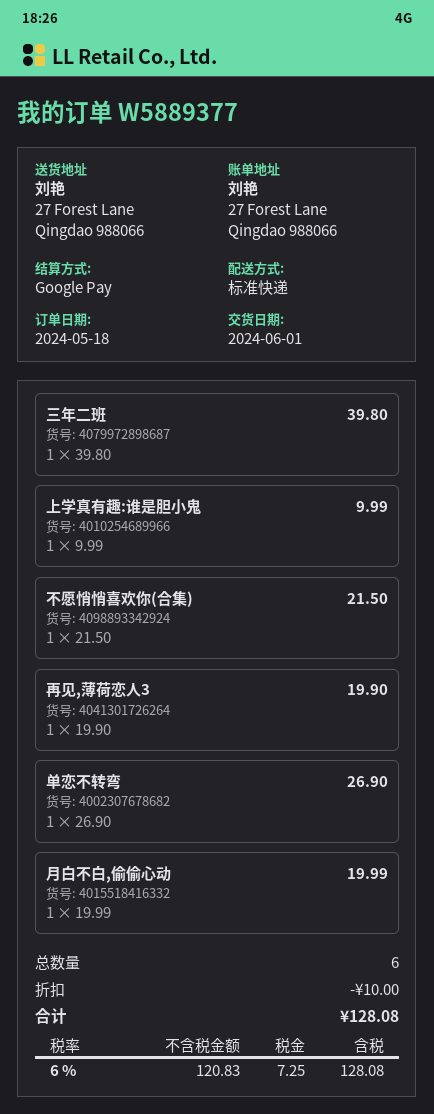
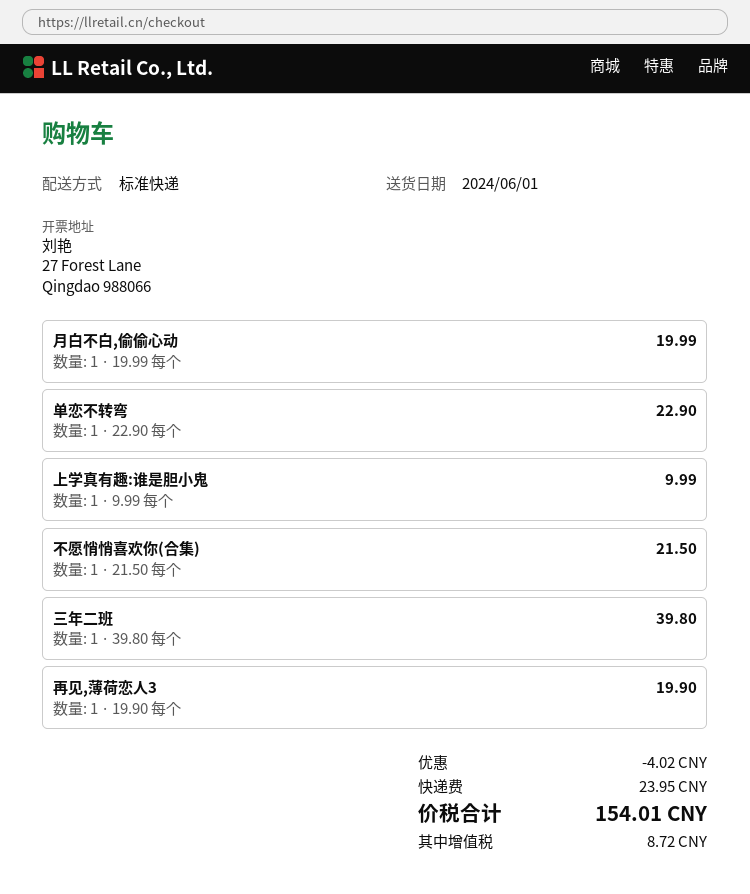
单恋不转弯: 1 x 26.90 = 26.90 -> 1 x 22.90 = 22.90
discount: 10.00 -> 4.02
shipping: none -> 23.95
tax: 7.25 -> 8.72
total: 128.08 -> 154.01

